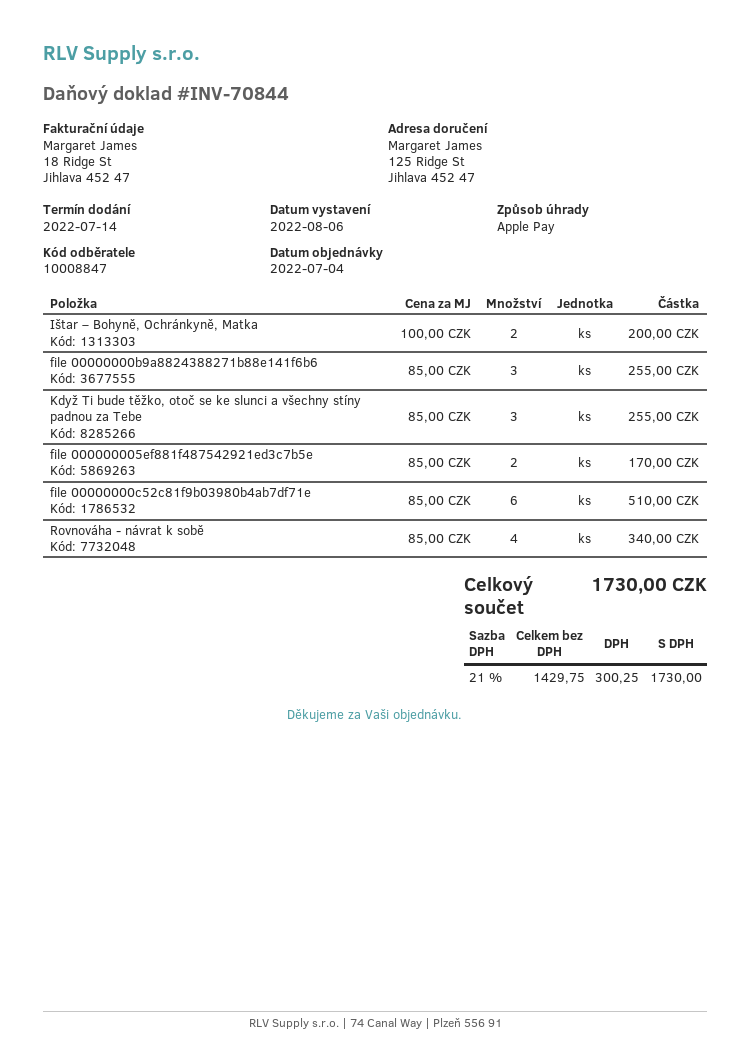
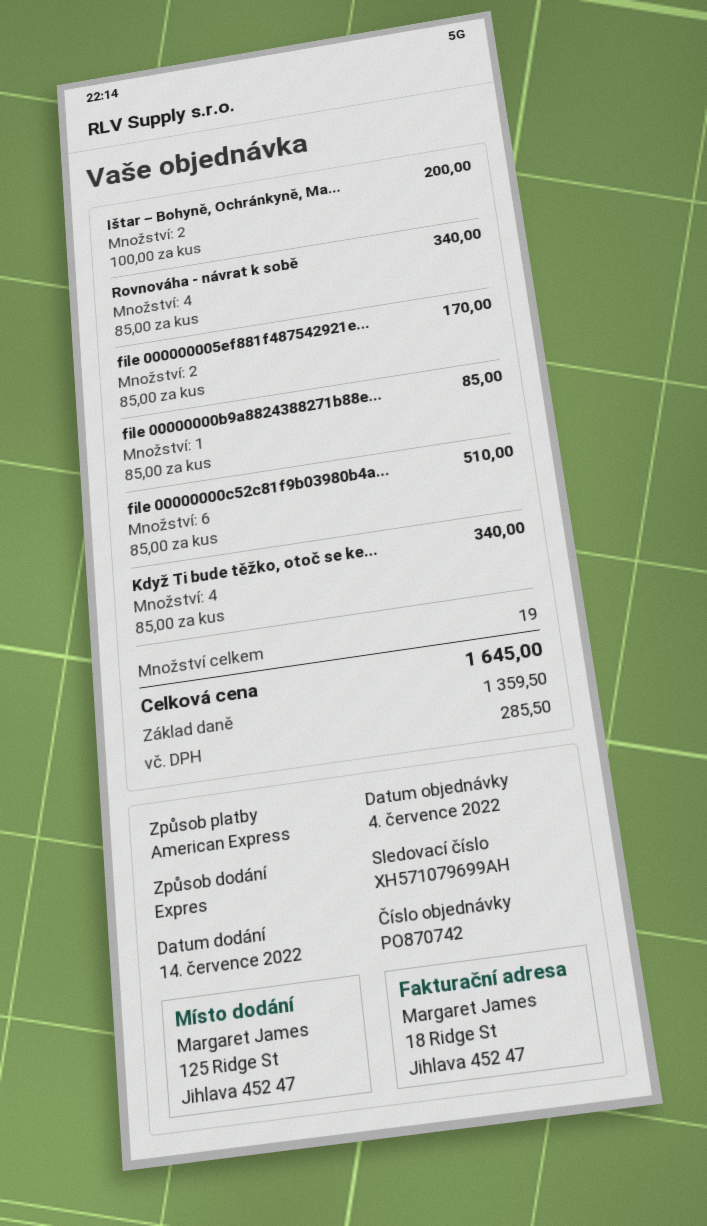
payment method: Apple Pay -> American Express
file 00000000b9a8824388271b88e141f6b6: 3 x 85.00 = 255.00 -> 1 x 85.00 = 85.00
Když Ti bude těžko, otoč se ke slunci a všechny stíny padnou za Tebe: 3 x 85.00 = 255.00 -> 4 x 85.00 = 340.00
net: 1429.75 -> 1359.50
tax: 300.25 -> 285.50
total: 1730.00 -> 1645.00

